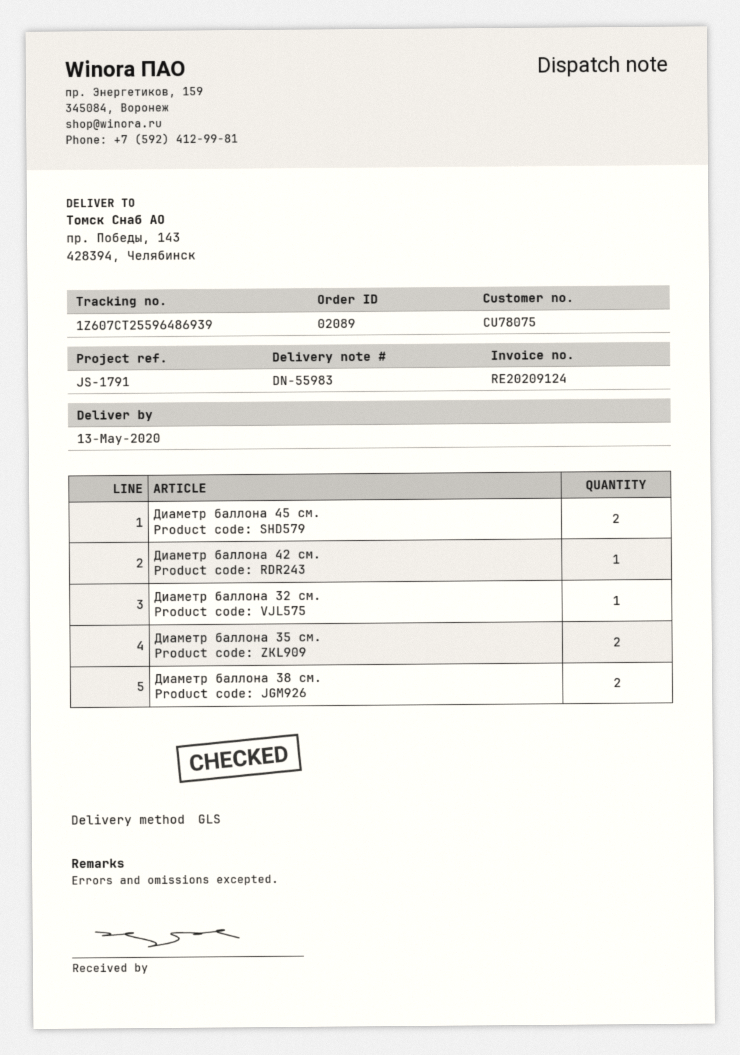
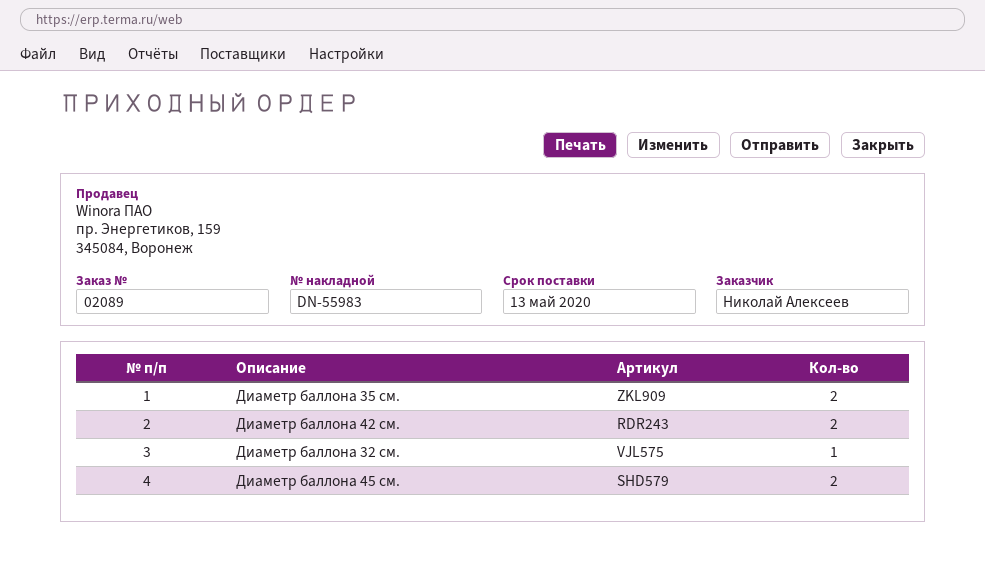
Диаметр баллона 42 см.: 1 -> 2
Диаметр баллона 38 см.: 2 -> none

